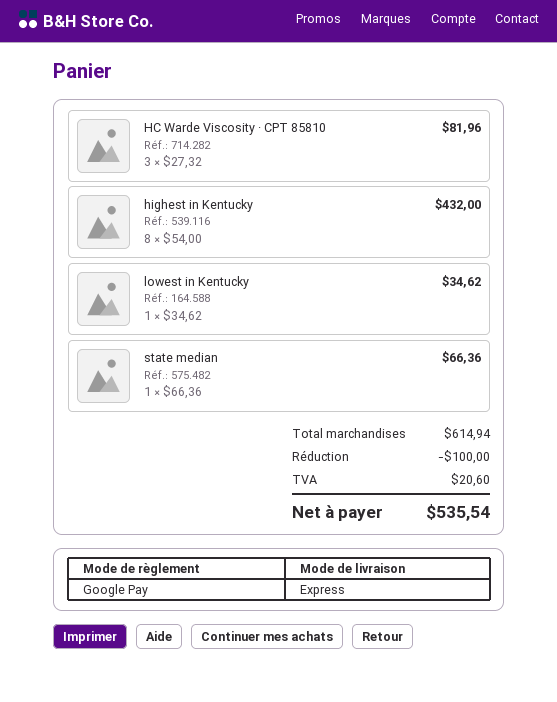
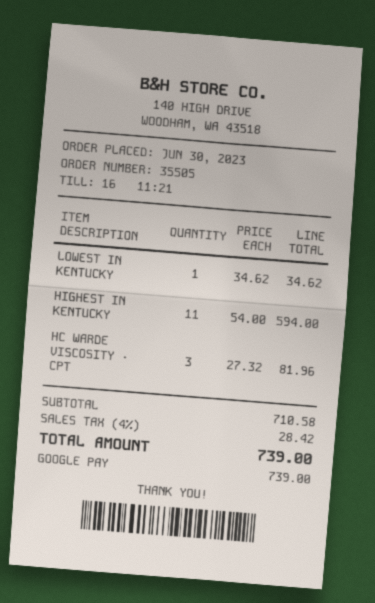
highest in Kentucky: 8 x 54.00 = 432.00 -> 11 x 54.00 = 594.00
state median: 1 x 66.36 = 66.36 -> none
subtotal: 614.94 -> 710.58
discount: 100.00 -> none
tax: 20.60 -> 28.42
total: 535.54 -> 739.00

